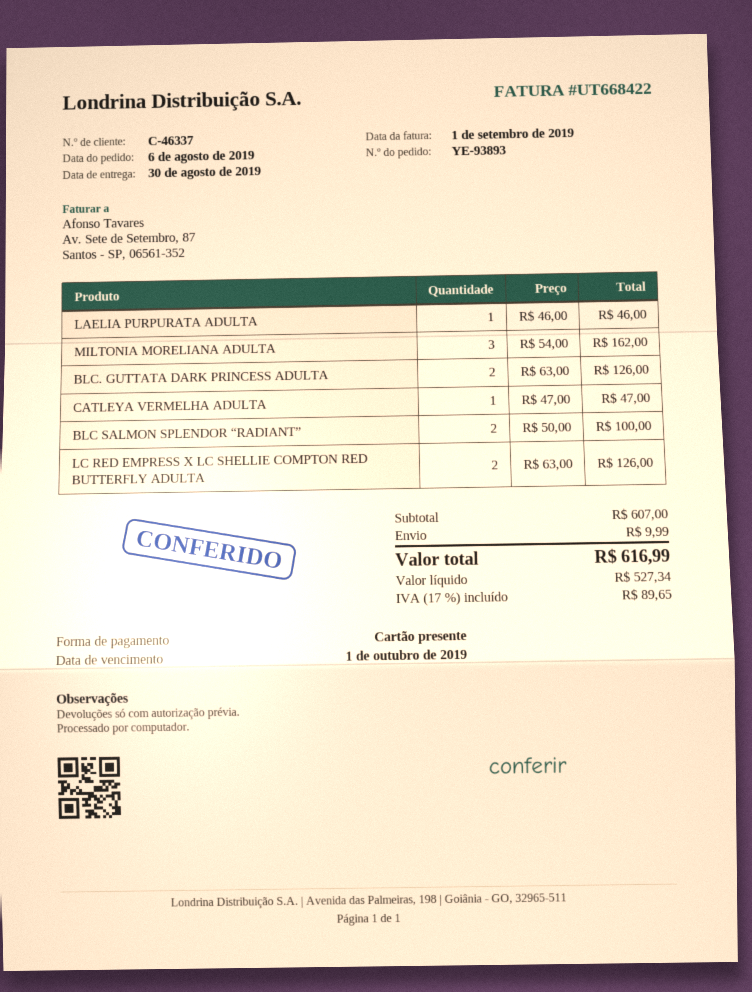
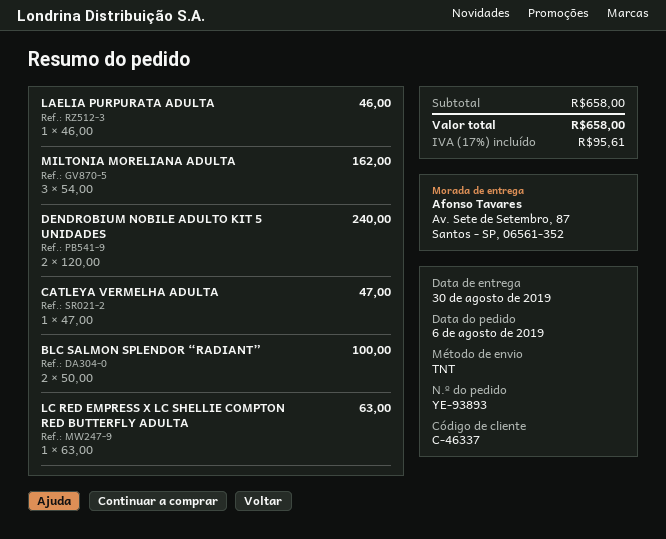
BLC. GUTTATA DARK PRINCESS ADULTA: 2 x 63.00 = 126.00 -> none
LC RED EMPRESS X LC SHELLIE COMPTON RED BUTTERFLY ADULTA: 2 x 63.00 = 126.00 -> 1 x 63.00 = 63.00
DENDROBIUM NOBILE ADULTO KIT 5 UNIDADES: none -> 2 x 120.00 = 240.00
subtotal: 607.00 -> 658.00
shipping: 9.99 -> none
tax: 17% = 89.65 -> 17% = 95.61
total: 616.99 -> 658.00

